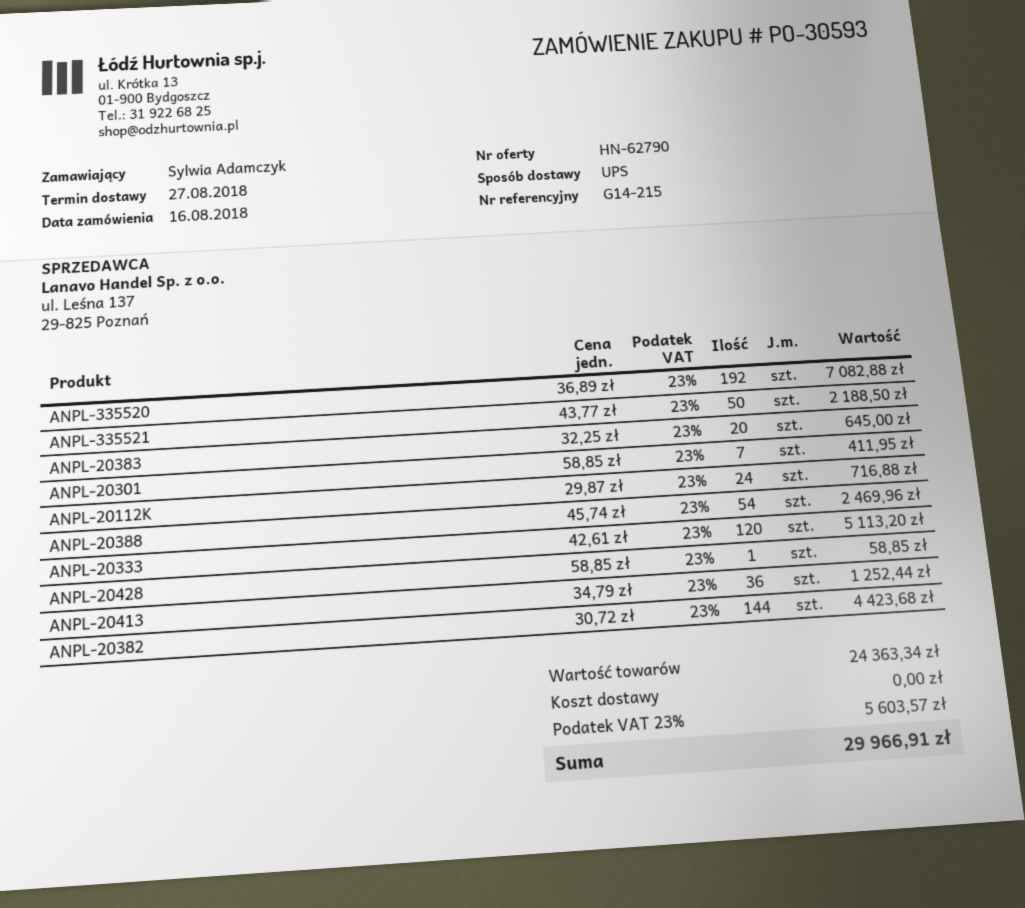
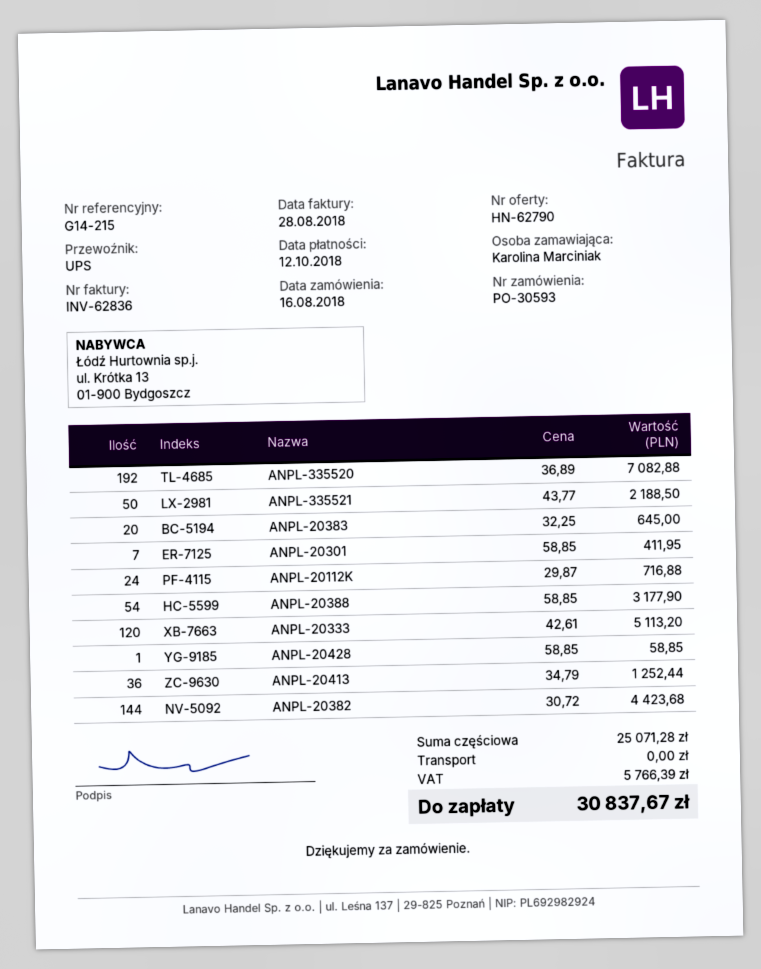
ordered by: Sylwia Adamczyk -> Karolina Marciniak
ANPL-20388: 54 x 45.74 = 2469.96 -> 54 x 58.85 = 3177.90
subtotal: 24363.34 -> 25071.28
tax: 5603.57 -> 5766.39
total: 29966.91 -> 30837.67

